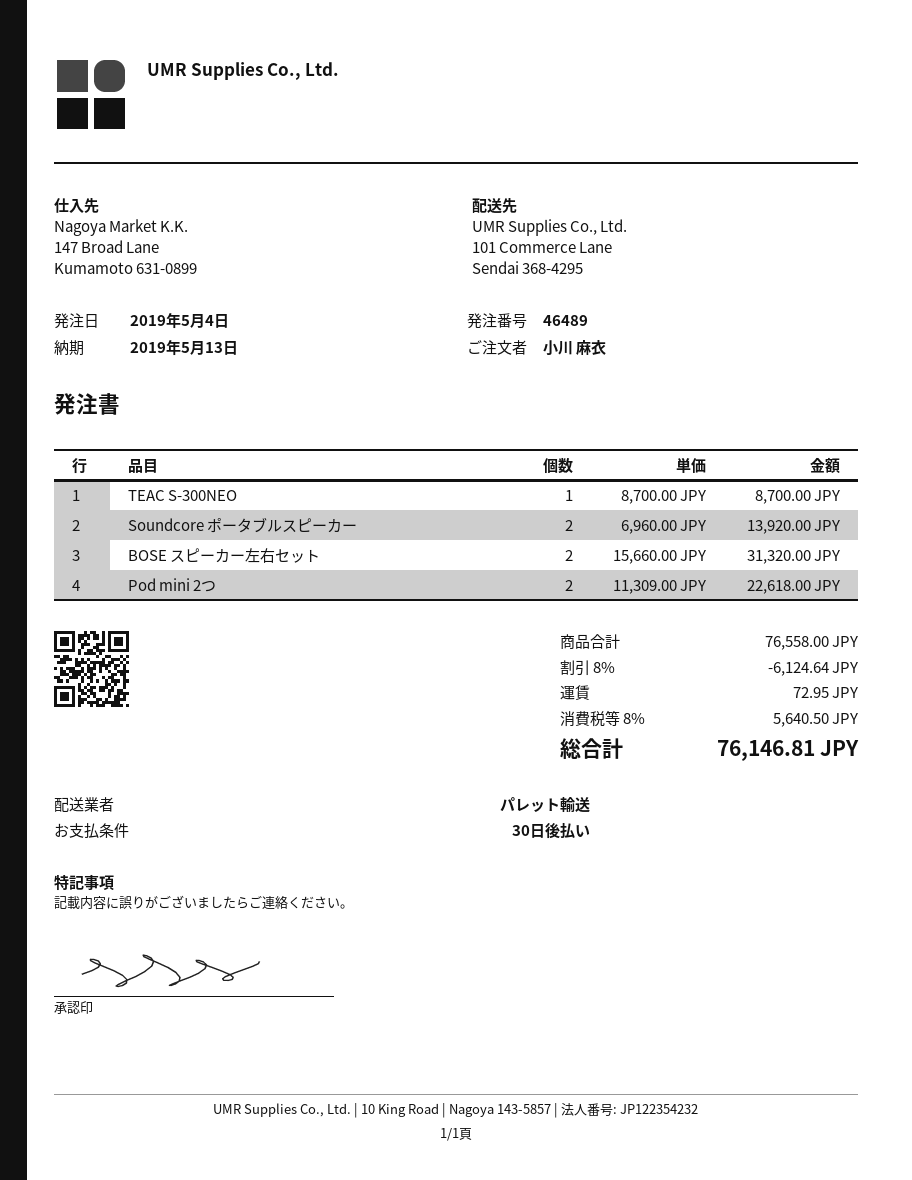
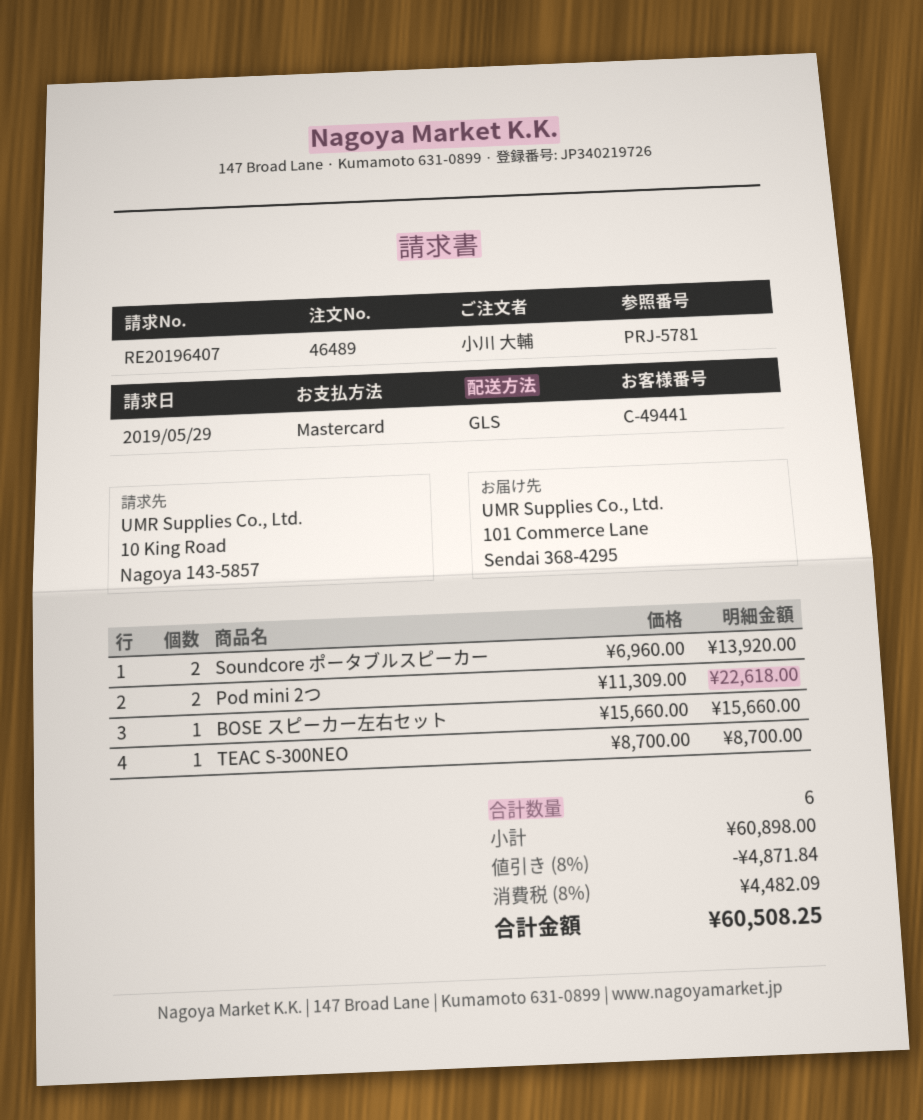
ordered by: 小川 麻衣 -> 小川 大輔
shipping method: pallet freight -> GLS
BOSE スピーカー左右セット: 2 x 15660.00 = 31320.00 -> 1 x 15660.00 = 15660.00
subtotal: 76558.00 -> 60898.00
discount: 8% = 6124.64 -> 8% = 4871.84
shipping: 72.95 -> none
tax: 8% = 5640.50 -> 8% = 4482.09
total: 76146.81 -> 60508.25

